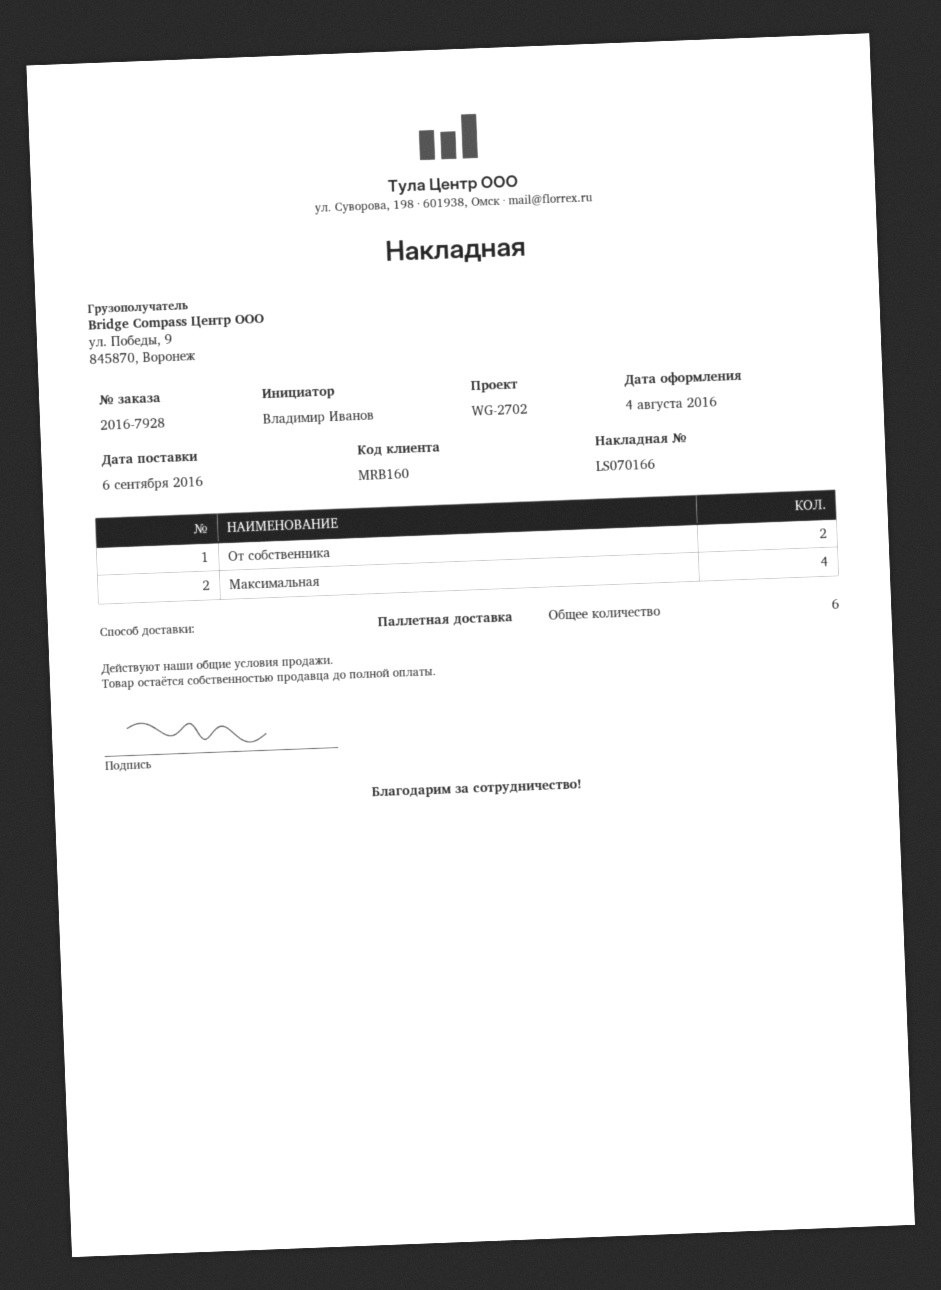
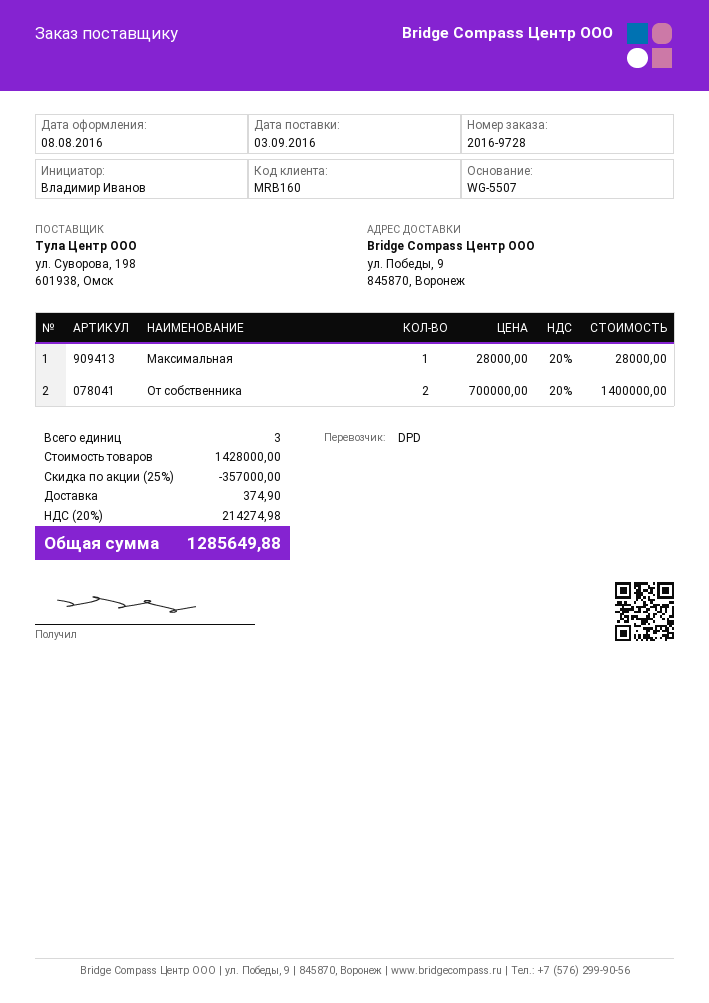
order number: 2016-7928 -> 2016-9728
order date: 2016-08-04 -> 2016-08-08
delivery date: 2016-09-06 -> 2016-09-03
reference: WG-2702 -> WG-5507
shipping method: pallet freight -> DPD
Максимальная: 4 -> 1
total quantity: 6 -> 3

